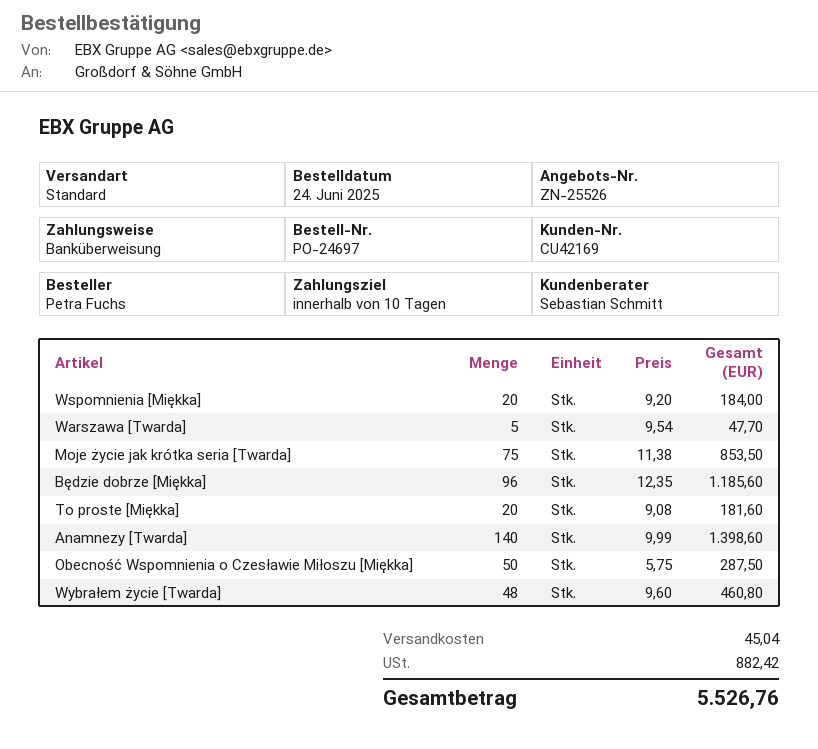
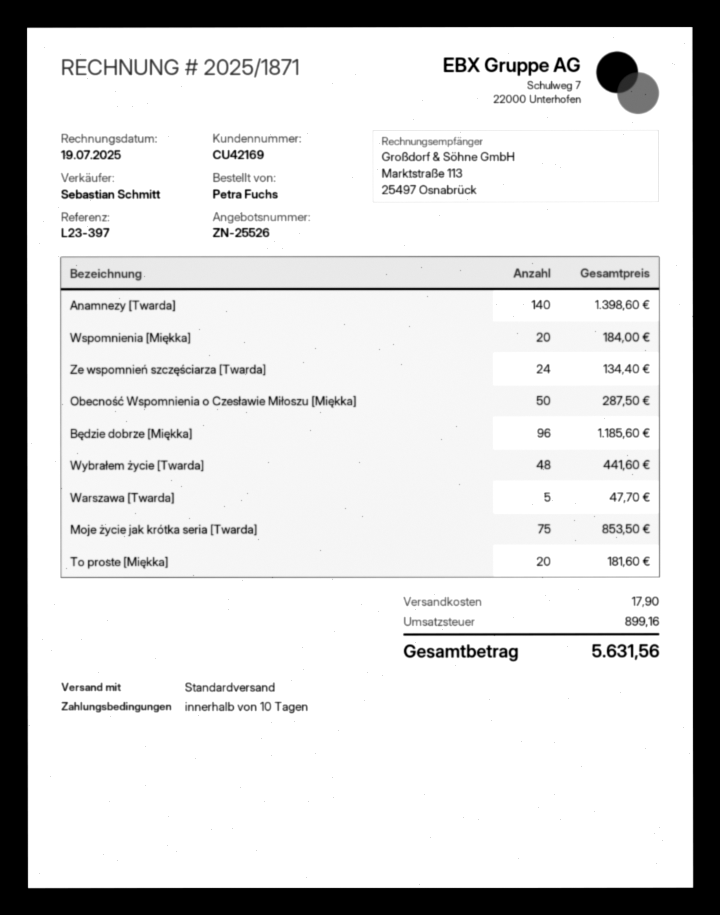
Wybrałem życie [Twarda]: 48 for 460.80 -> 48 for 441.60
Ze wspomnień szczęściarza [Twarda]: none -> 24 for 134.40
shipping: 45.04 -> 17.90
tax: 882.42 -> 899.16
total: 5526.76 -> 5631.56

